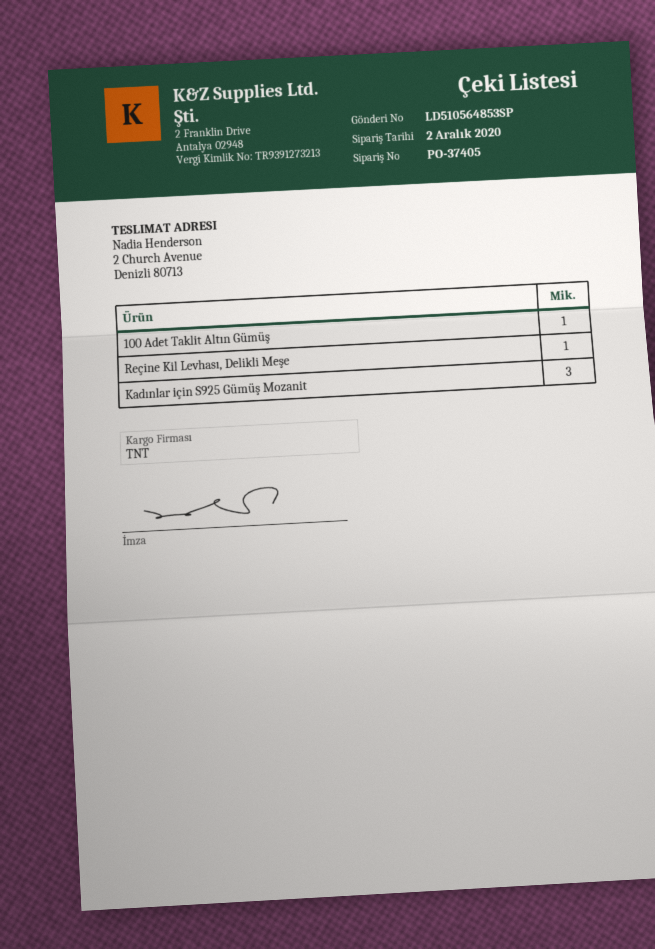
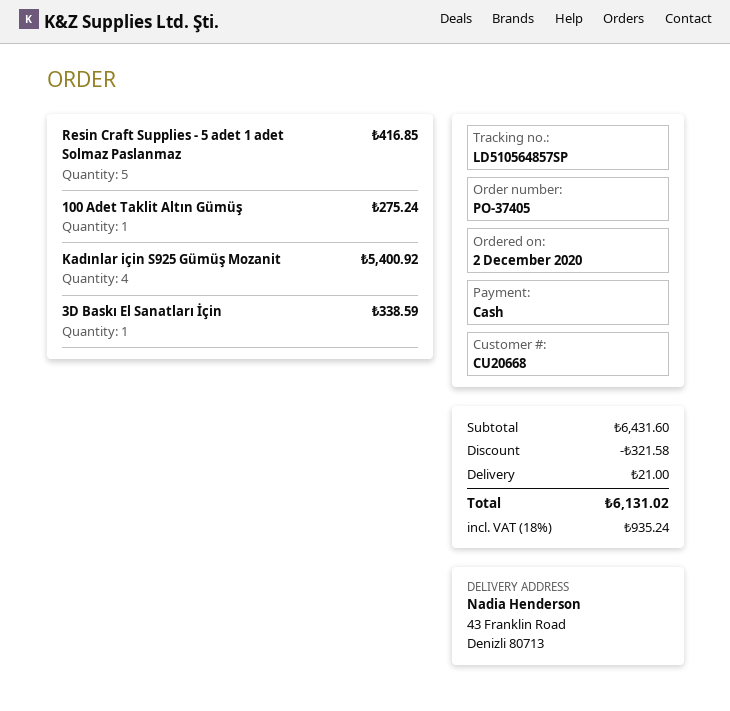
tracking number: LD510564853SP -> LD510564857SP
ship to: 2 Church Avenue, Denizli 80713 -> 43 Franklin Road, Denizli 80713
Reçine Kil Levhası, Delikli Meşe: 1 -> none
Kadınlar için S925 Gümüş Mozanit: 3 -> 4
Resin Craft Supplies - 5 adet 1 adet Solmaz Paslanmaz: none -> 5
3D Baskı El Sanatları İçin: none -> 1

